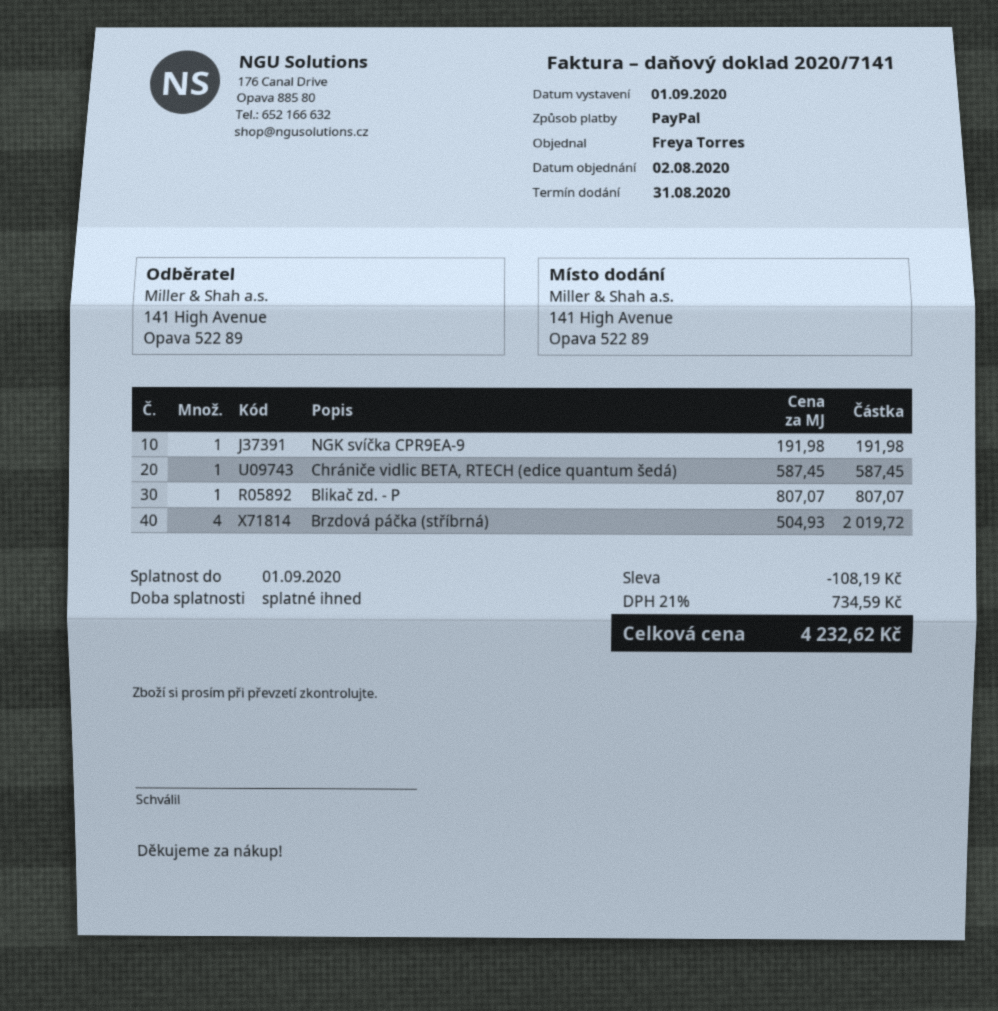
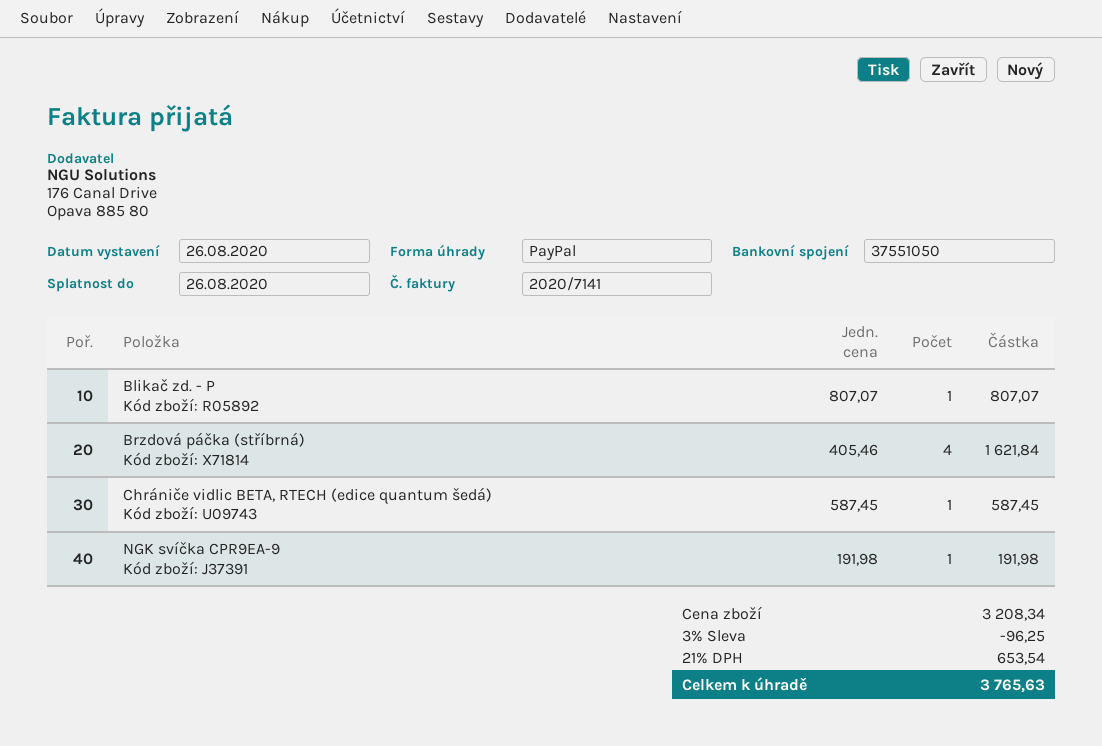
invoice date: 2020-09-01 -> 2020-08-26
due date: 2020-09-01 -> 2020-08-26
Brzdová páčka (stříbrná): 4 x 504.93 = 2019.72 -> 4 x 405.46 = 1621.84
discount: 108.19 -> 96.25
tax: 21% = 734.59 -> 21% = 653.54
total: 4232.62 -> 3765.63

